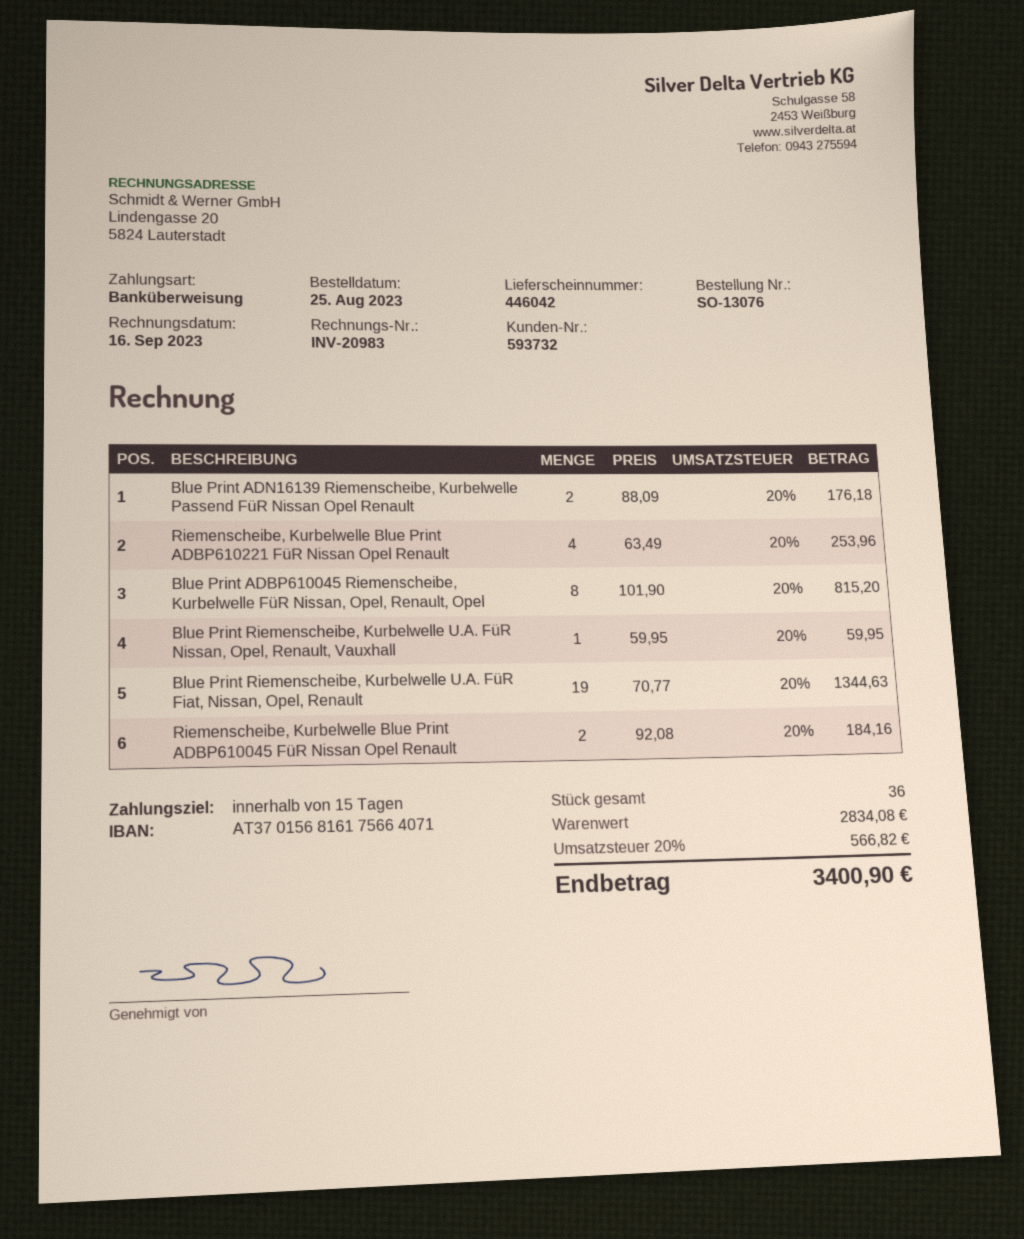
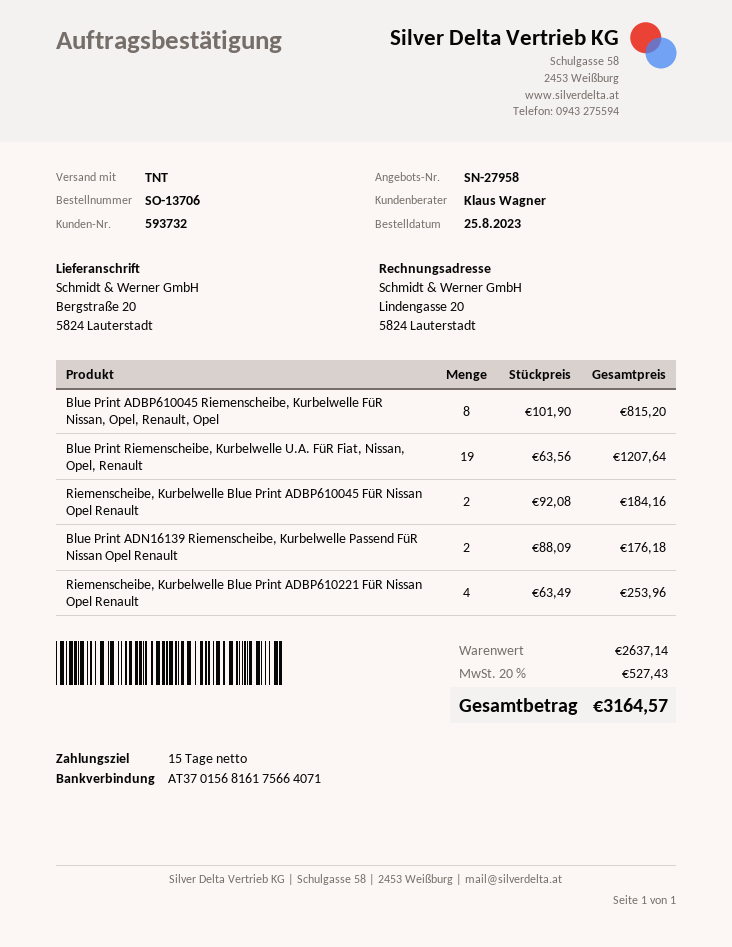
order number: SO-13076 -> SO-13706
Blue Print Riemenscheibe, Kurbelwelle U.A. FüR Nissan, Opel, Renault, Vauxhall: 1 x 59.95 = 59.95 -> none
Blue Print Riemenscheibe, Kurbelwelle U.A. FüR Fiat, Nissan, Opel, Renault: 19 x 70.77 = 1344.63 -> 19 x 63.56 = 1207.64
subtotal: 2834.08 -> 2637.14
tax: 20% = 566.82 -> 20% = 527.43
total: 3400.90 -> 3164.57

